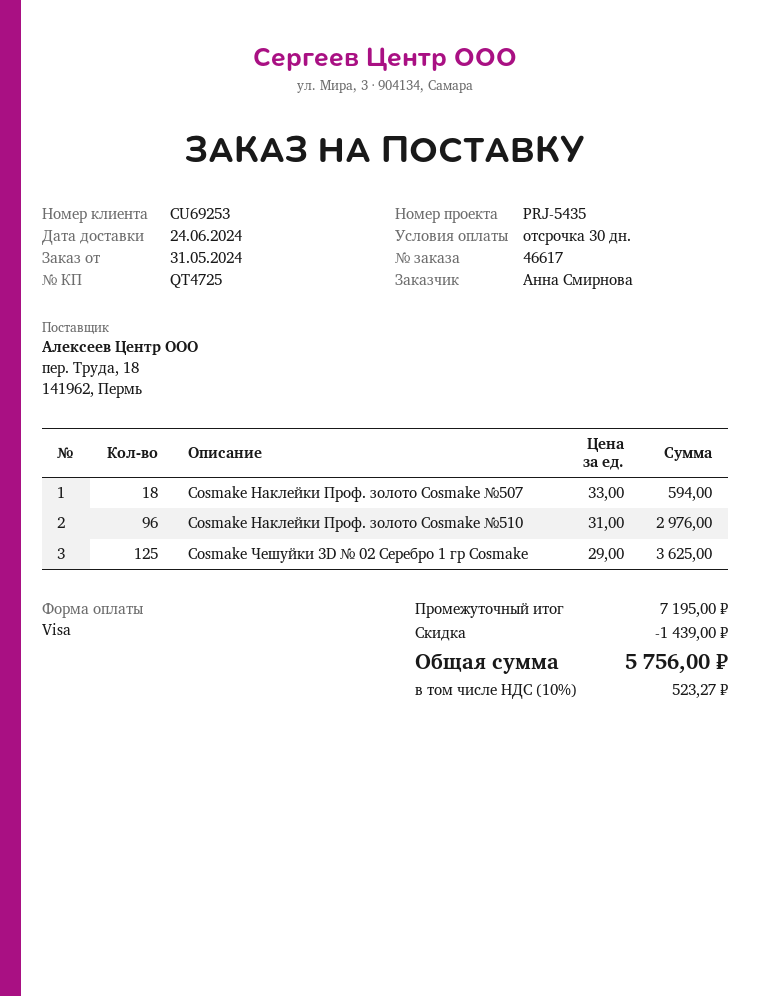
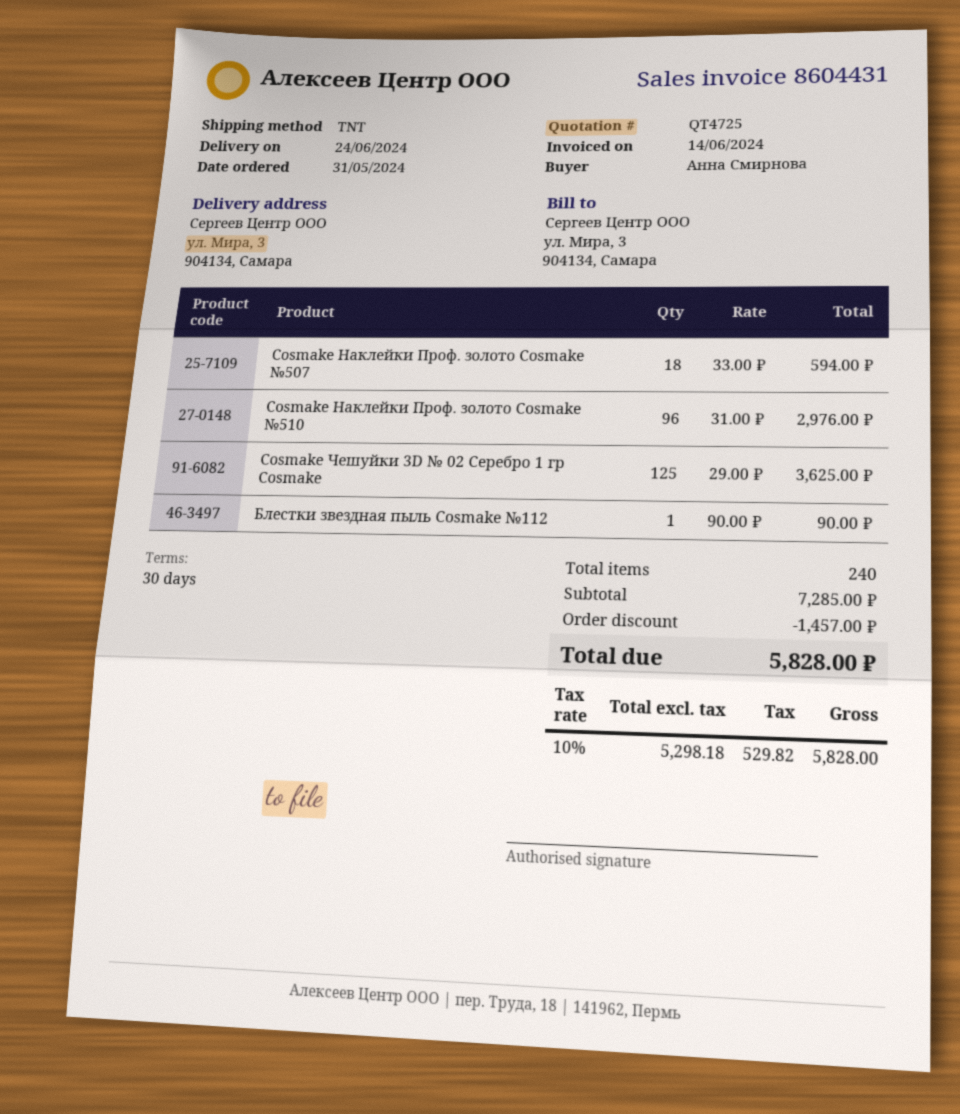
Блестки звездная пыль Cosmake №112: none -> 1 x 90.00 = 90.00
subtotal: 7195.00 -> 7285.00
discount: 1439.00 -> 1457.00
tax: 10% = 523.27 -> 10% = 529.82
total: 5756.00 -> 5828.00

